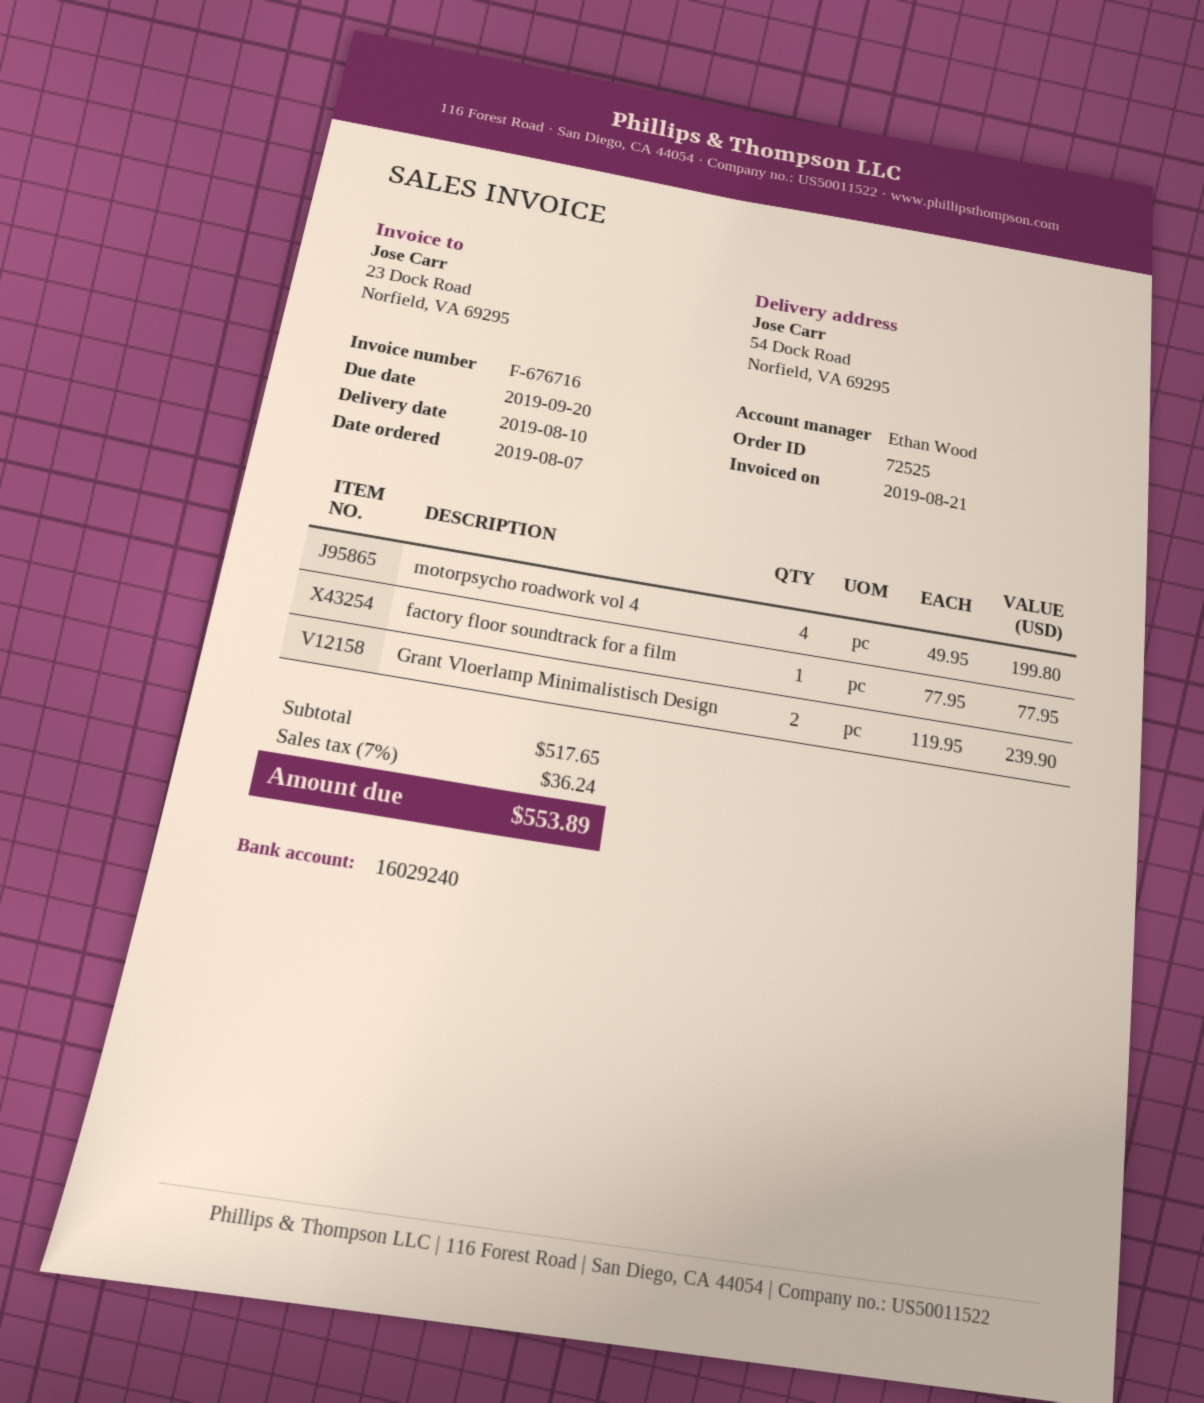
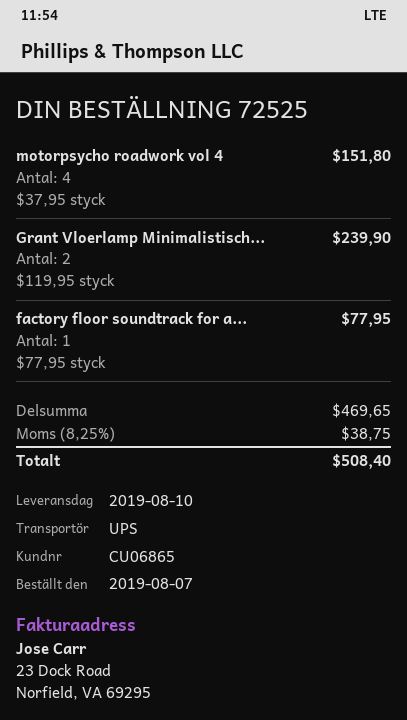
motorpsycho roadwork vol 4: 4 x 49.95 = 199.80 -> 4 x 37.95 = 151.80
subtotal: 517.65 -> 469.65
tax: 7% = 36.24 -> 8.25% = 38.75
total: 553.89 -> 508.40

